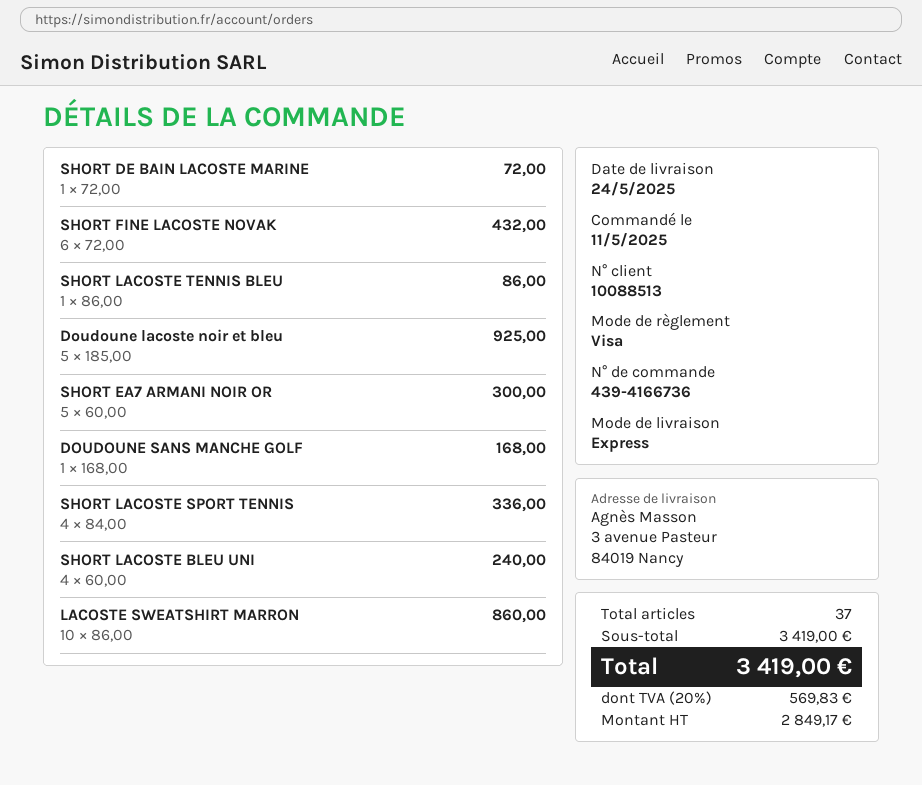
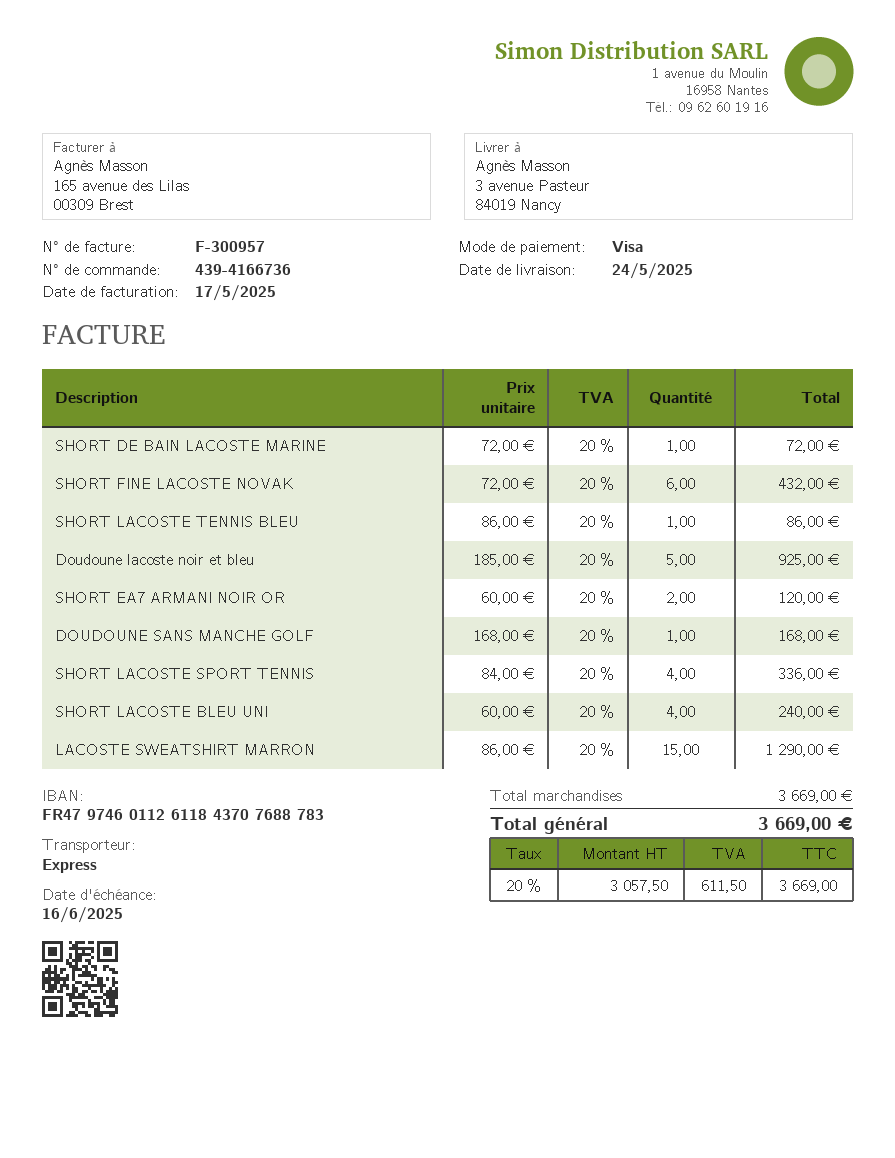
SHORT EA7 ARMANI NOIR OR: 5 x 60.00 = 300.00 -> 2 x 60.00 = 120.00
LACOSTE SWEATSHIRT MARRON: 10 x 86.00 = 860.00 -> 15 x 86.00 = 1290.00
subtotal: 3419.00 -> 3669.00
net: 2849.17 -> 3057.50
tax: 20% = 569.83 -> 20% = 611.50
total: 3419.00 -> 3669.00

